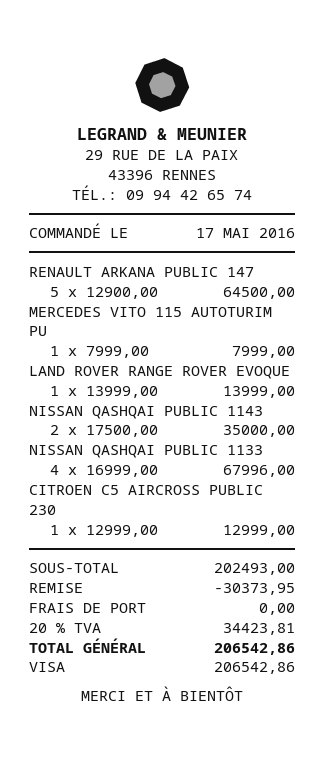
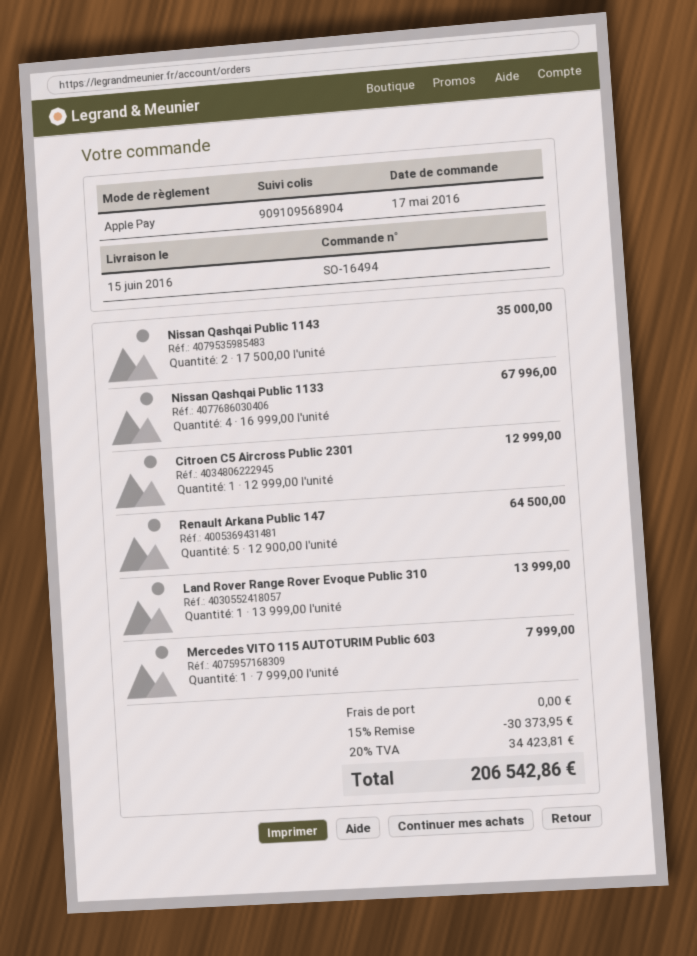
payment method: Visa -> Apple Pay

